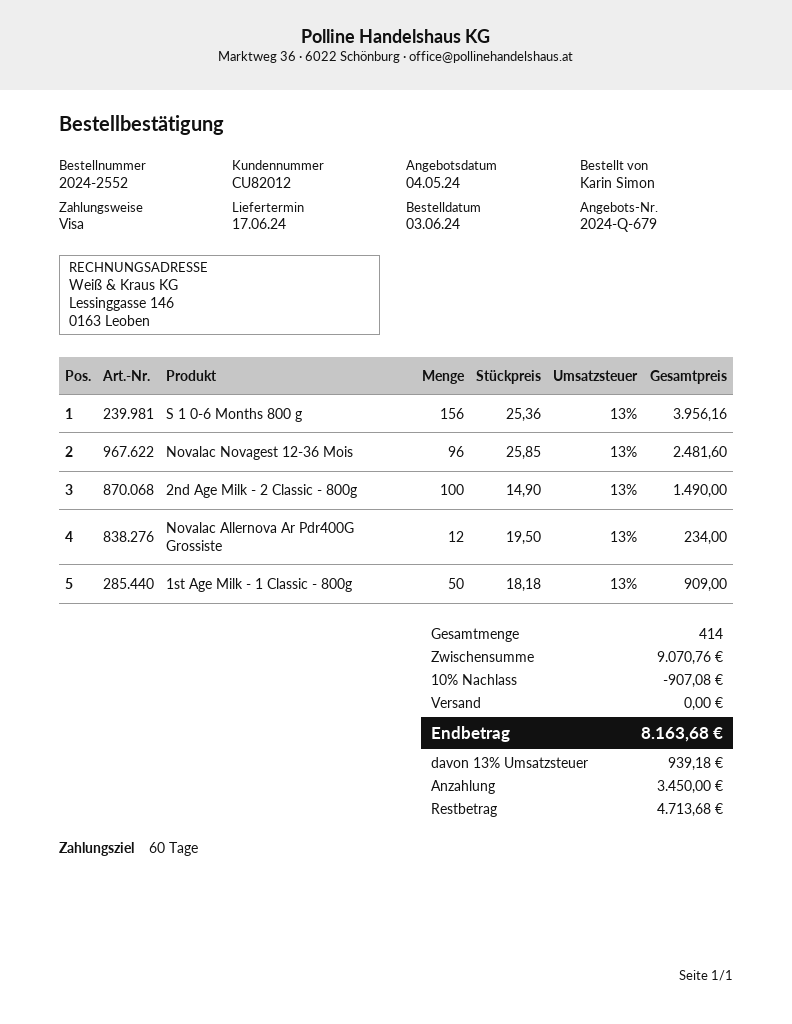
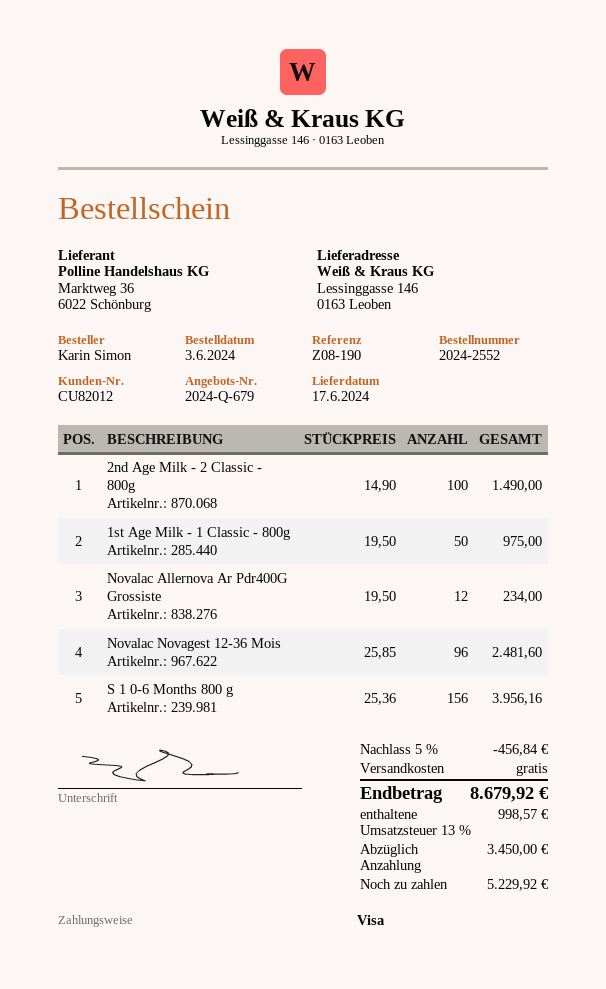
1st Age Milk - 1 Classic - 800g: 50 x 18.18 = 909.00 -> 50 x 19.50 = 975.00
discount: 10% = 907.08 -> 5% = 456.84
tax: 13% = 939.18 -> 13% = 998.57
total: 8163.68 -> 8679.92
balance: 4713.68 -> 5229.92

